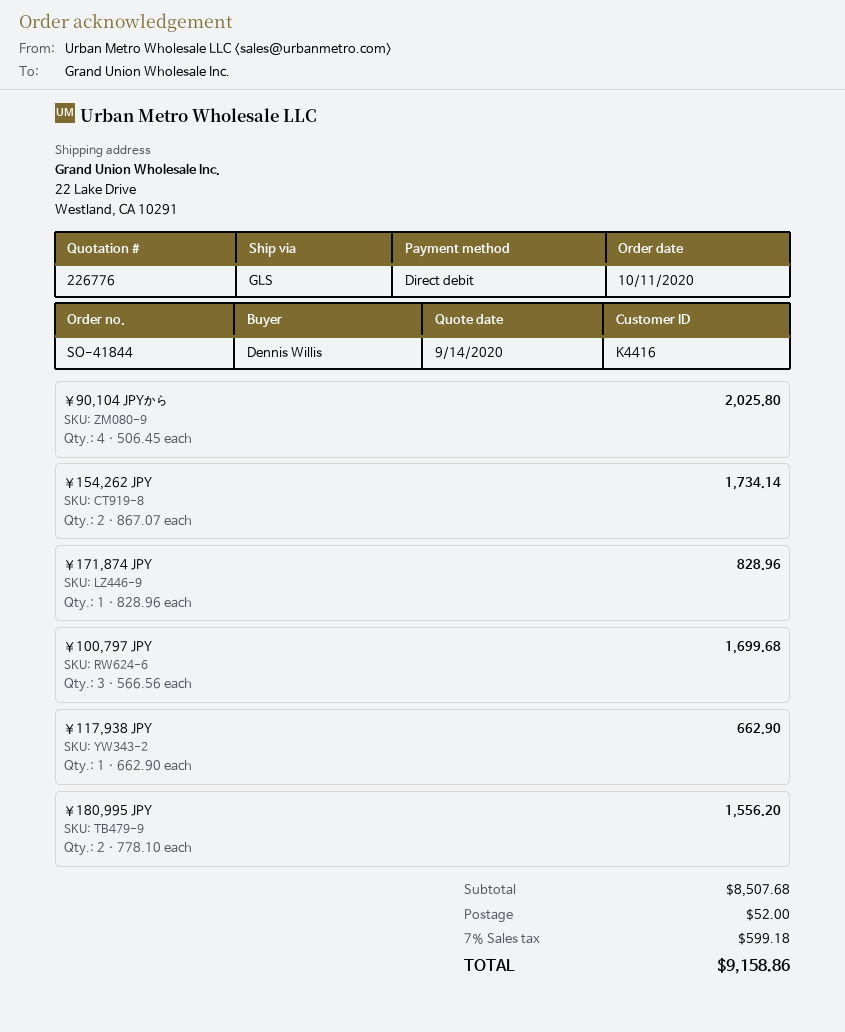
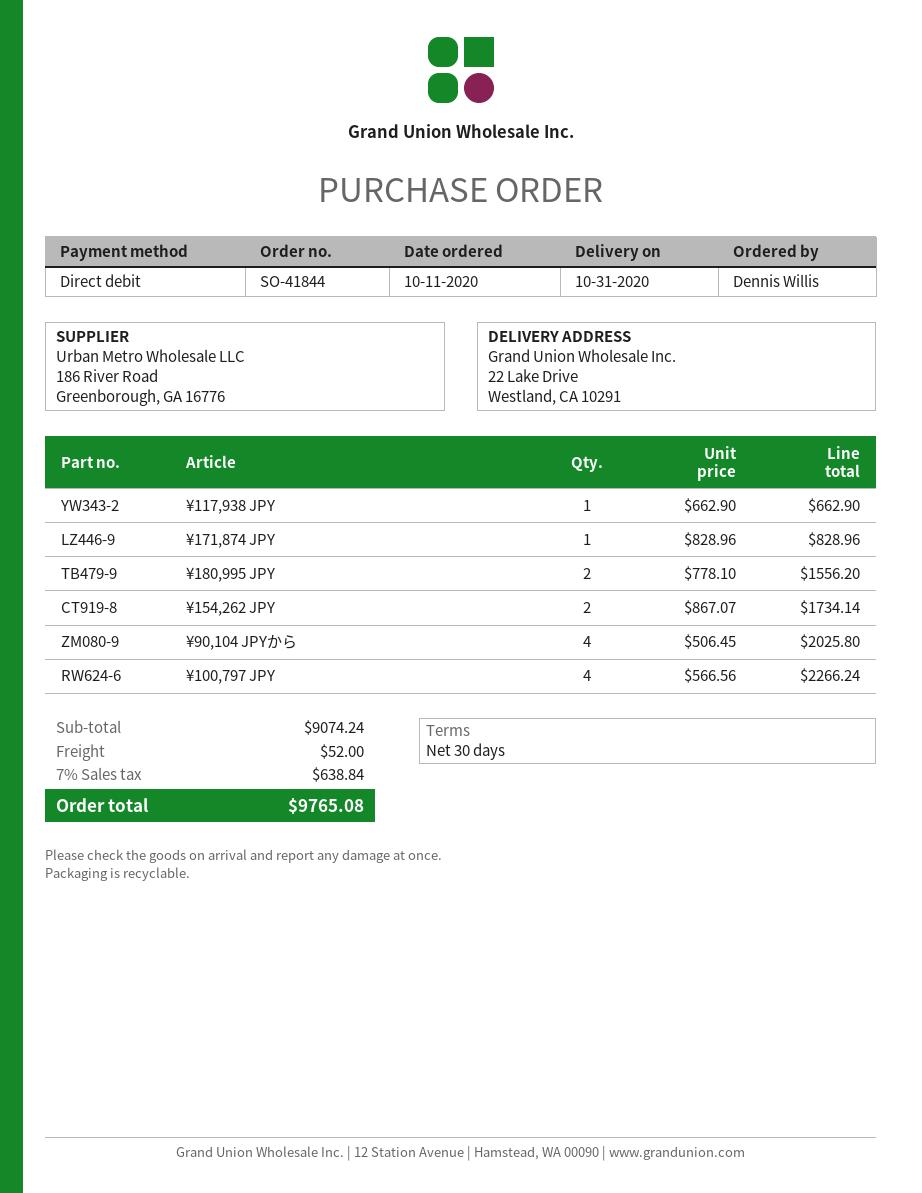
¥100,797 JPY: 3 x 566.56 = 1699.68 -> 4 x 566.56 = 2266.24
subtotal: 8507.68 -> 9074.24
tax: 7% = 599.18 -> 7% = 638.84
total: 9158.86 -> 9765.08

